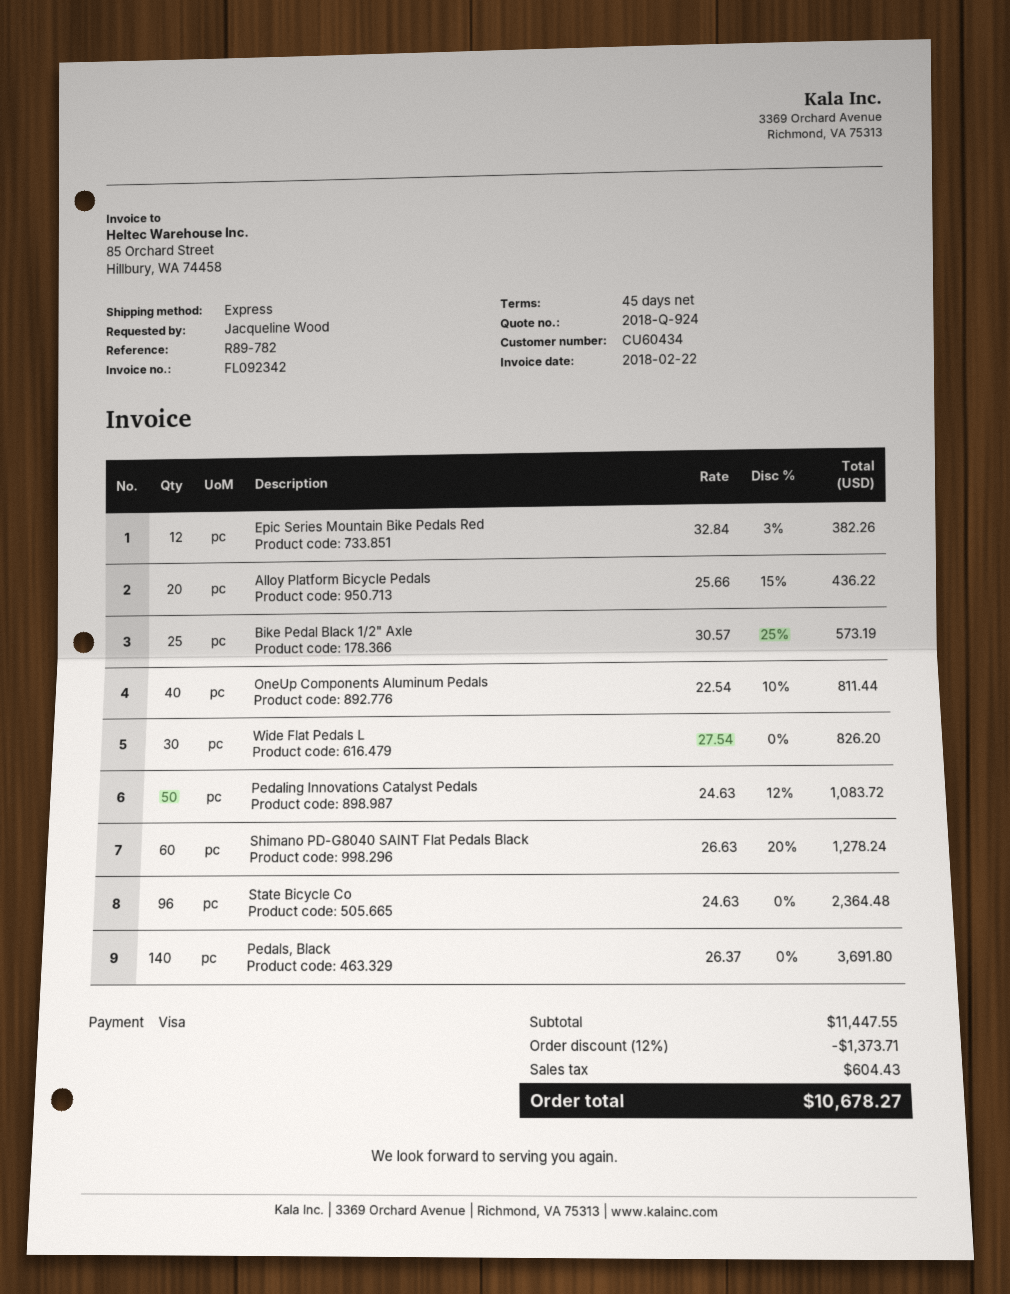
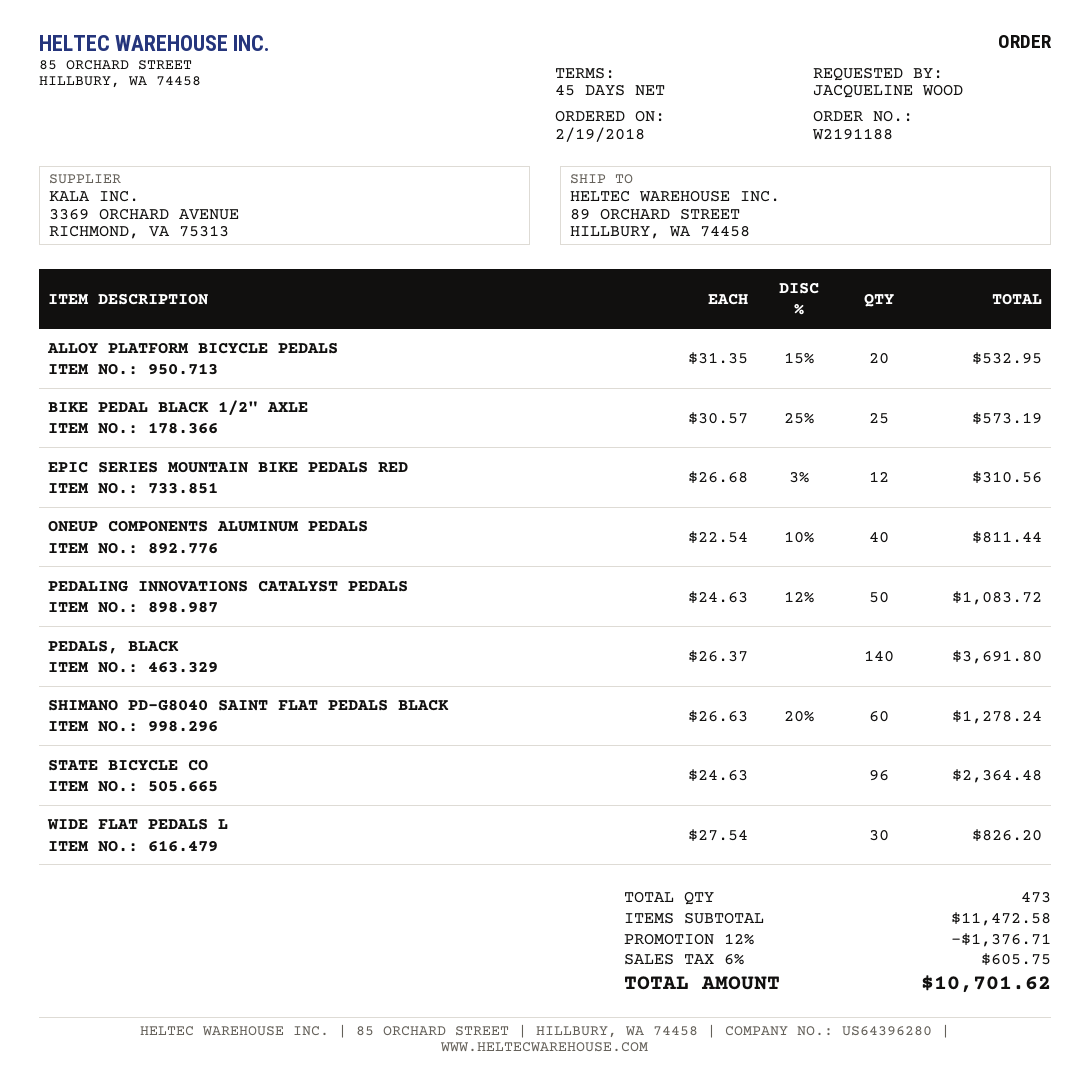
Epic Series Mountain Bike Pedals Red: 12 x 32.84 - 3% = 382.26 -> 12 x 26.68 - 3% = 310.56
Alloy Platform Bicycle Pedals: 20 x 25.66 - 15% = 436.22 -> 20 x 31.35 - 15% = 532.95
subtotal: 11447.55 -> 11472.58
discount: 12% = 1373.71 -> 12% = 1376.71
tax: 604.43 -> 605.75
total: 10678.27 -> 10701.62

